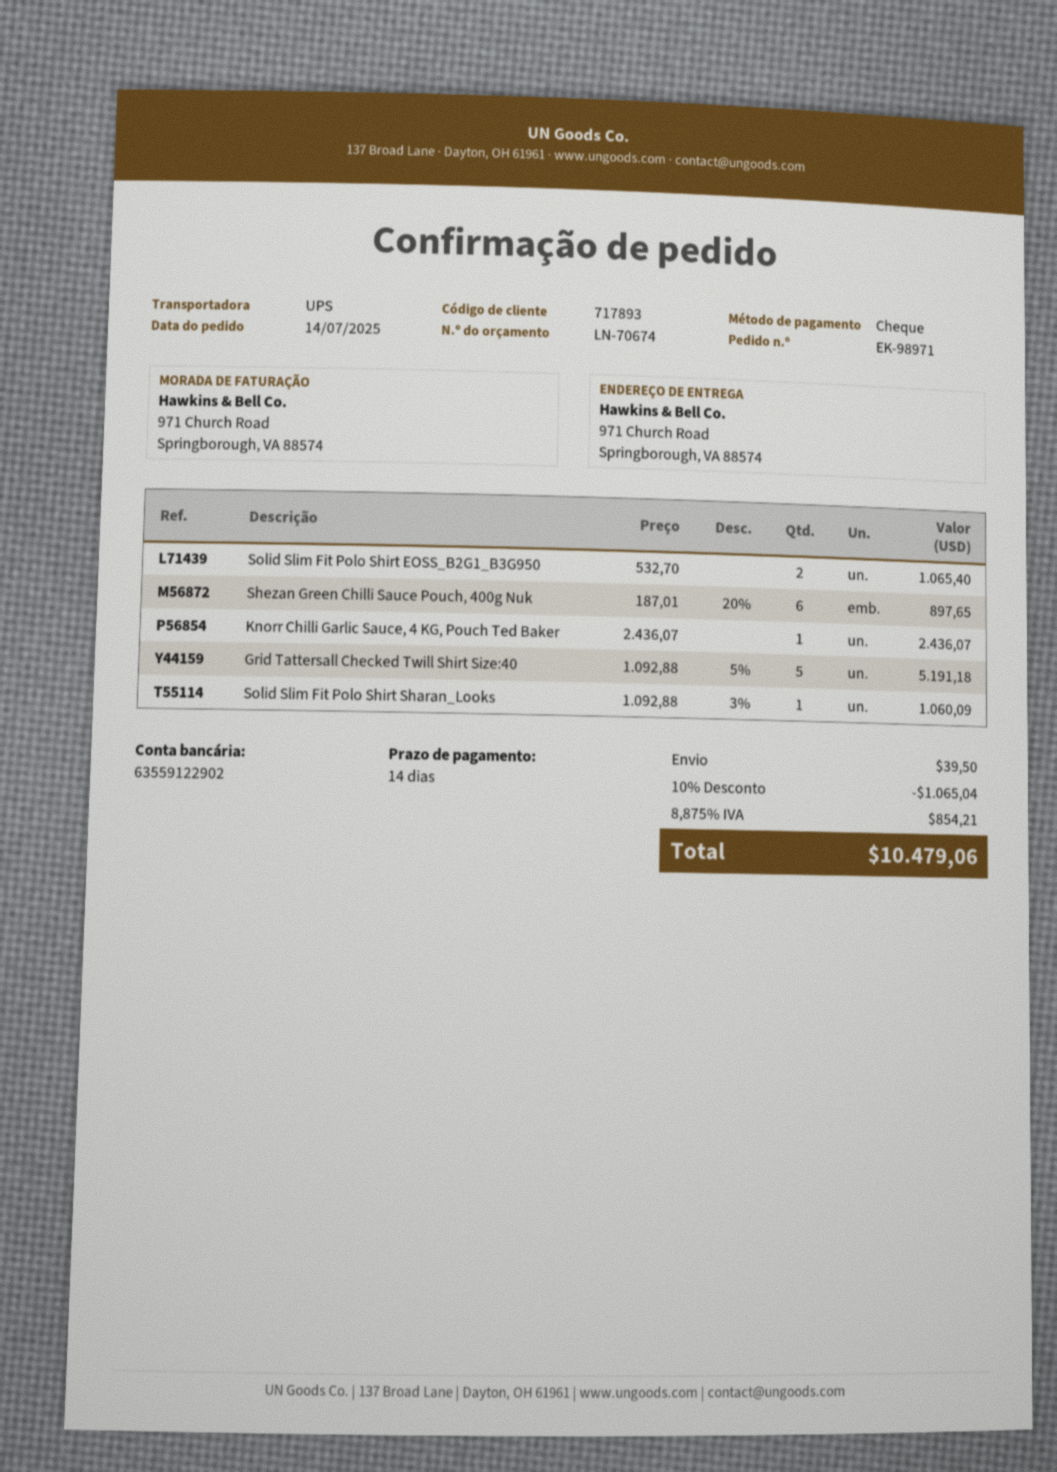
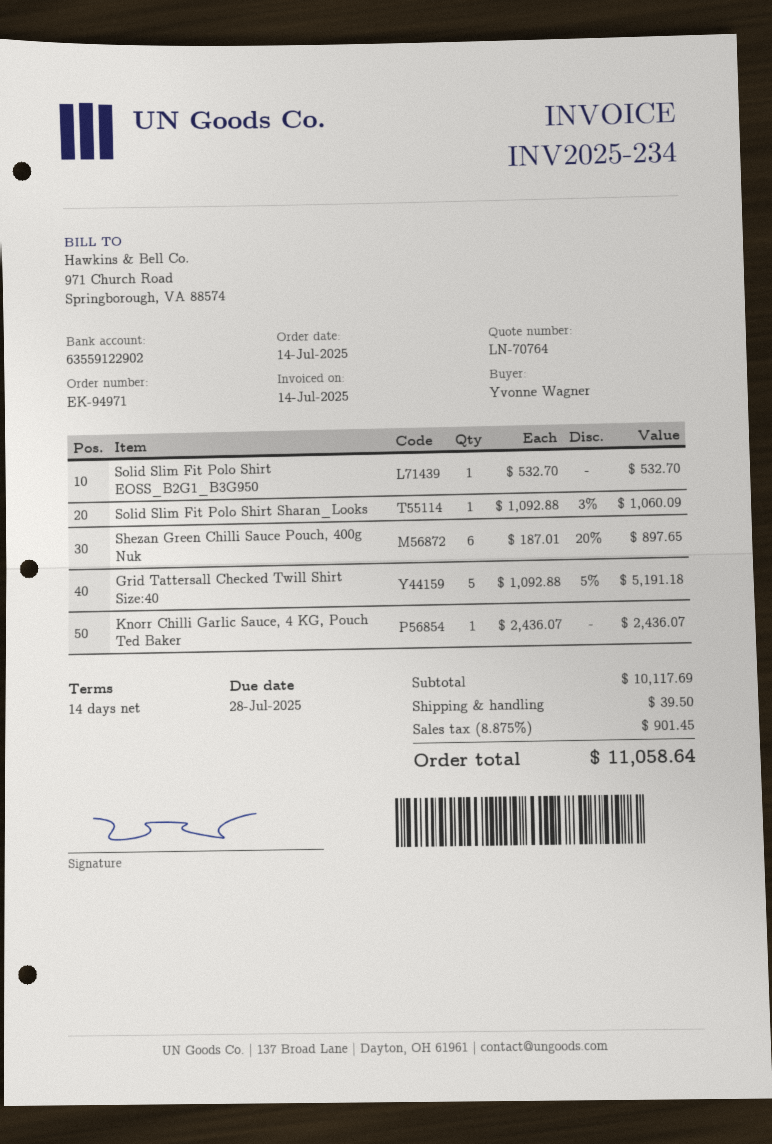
quote number: LN-70674 -> LN-70764
order number: EK-98971 -> EK-94971
Solid Slim Fit Polo Shirt EOSS_B2G1_B3G950: 2 x 532.70 = 1065.40 -> 1 x 532.70 = 532.70
discount: 10% = 1065.04 -> none
tax: 8.875% = 854.21 -> 8.875% = 901.45
total: 10479.06 -> 11058.64

